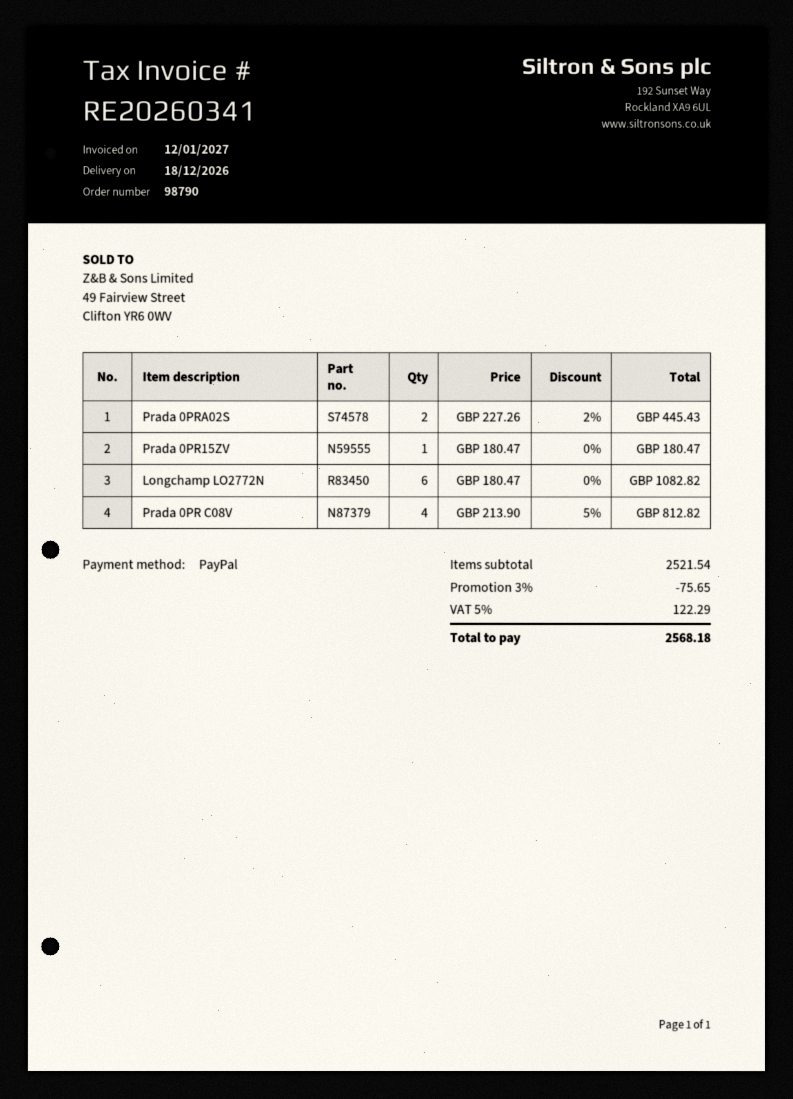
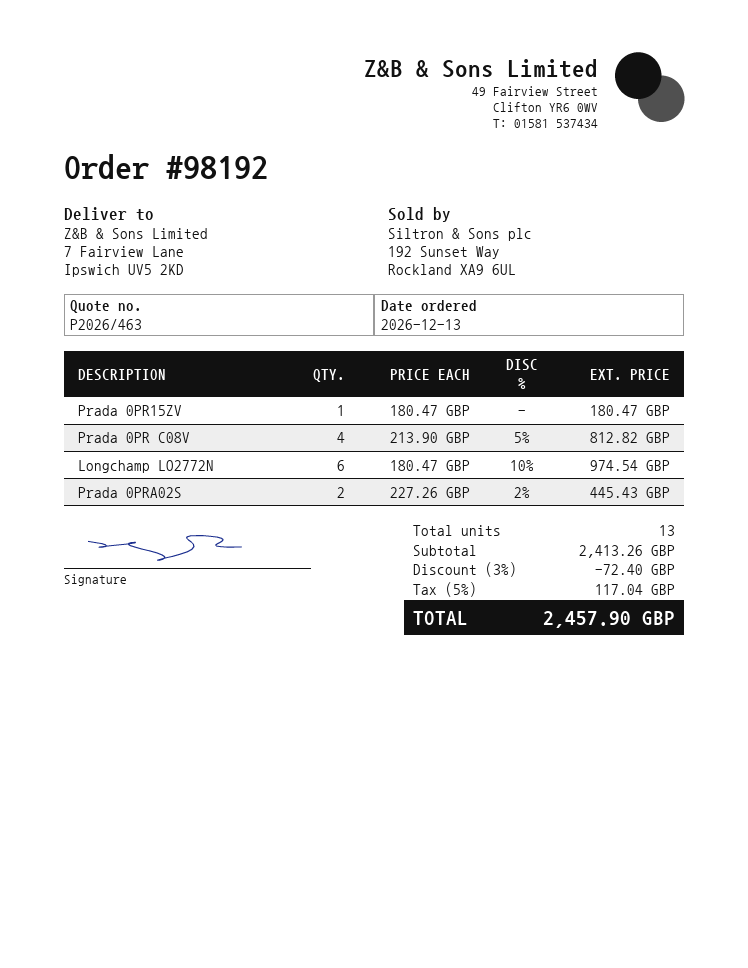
order number: 98790 -> 98192
Longchamp LO2772N: 6 x 180.47 = 1082.82 -> 6 x 180.47 - 10% = 974.54
subtotal: 2521.54 -> 2413.26
discount: 3% = 75.65 -> 3% = 72.40
tax: 5% = 122.29 -> 5% = 117.04
total: 2568.18 -> 2457.90

